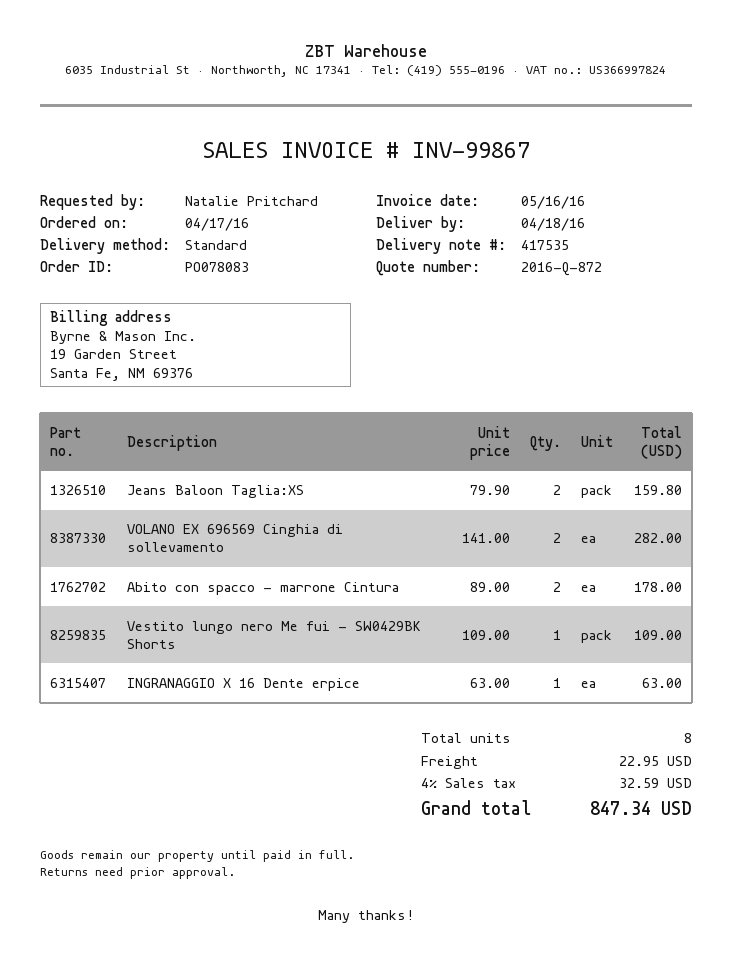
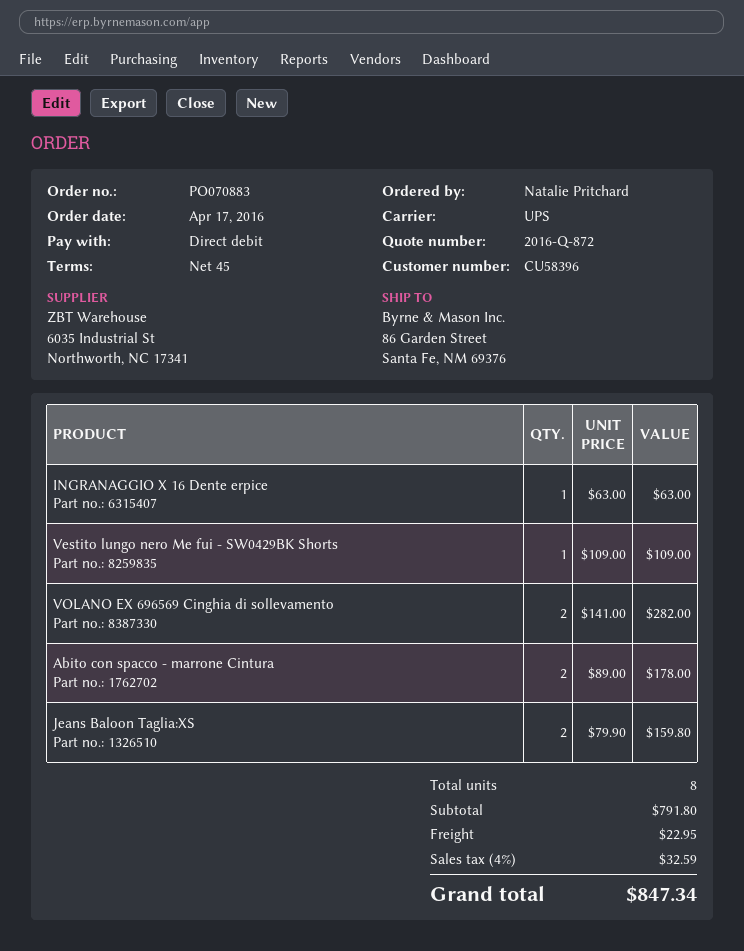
order number: PO078083 -> PO070883
shipping method: standard -> UPS

